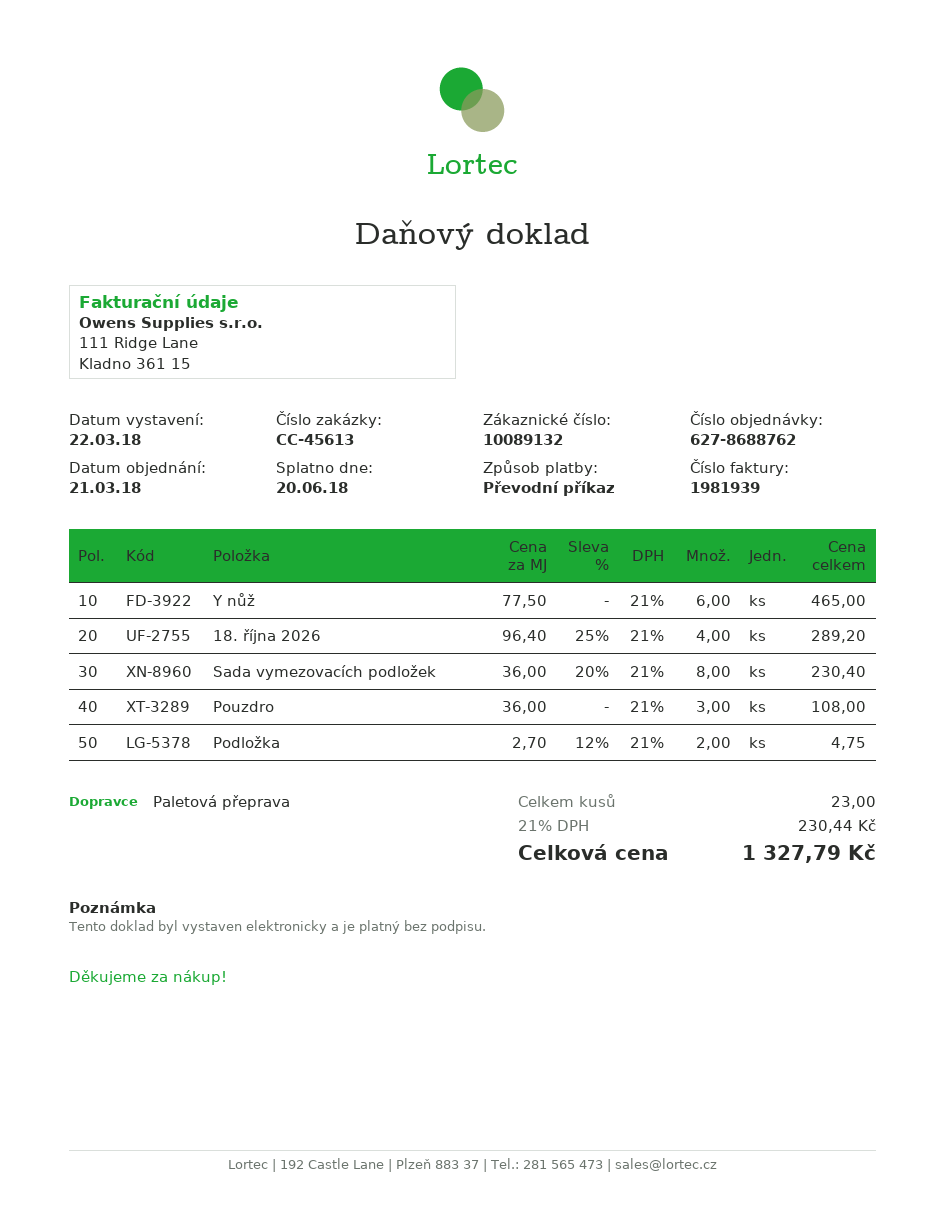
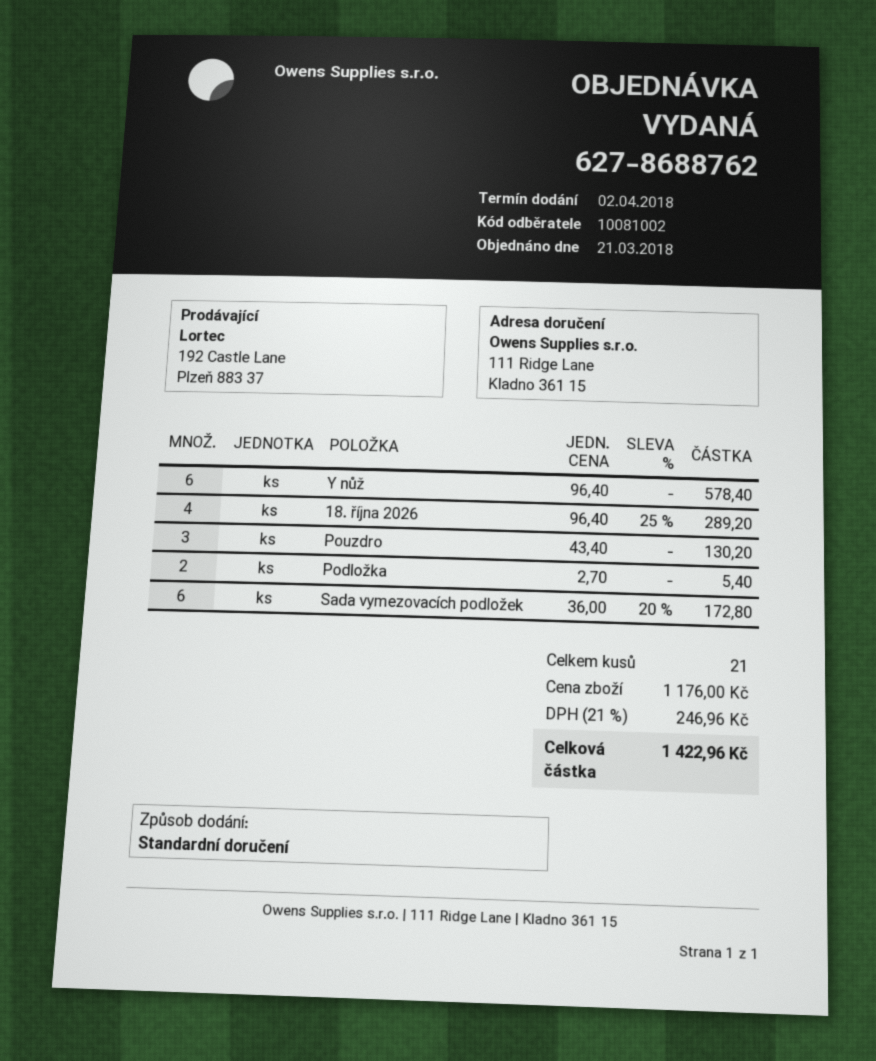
customer number: 10089132 -> 10081002
shipping method: pallet freight -> standard
Y nůž: 6 x 77.50 = 465.00 -> 6 x 96.40 = 578.40
Sada vymezovacích podložek: 8 x 36.00 - 20% = 230.40 -> 6 x 36.00 - 20% = 172.80
Pouzdro: 3 x 36.00 = 108.00 -> 3 x 43.40 = 130.20
Podložka: 2 x 2.70 - 12% = 4.75 -> 2 x 2.70 = 5.40
total quantity: 23 -> 21
tax: 21% = 230.44 -> 21% = 246.96
total: 1327.79 -> 1422.96

